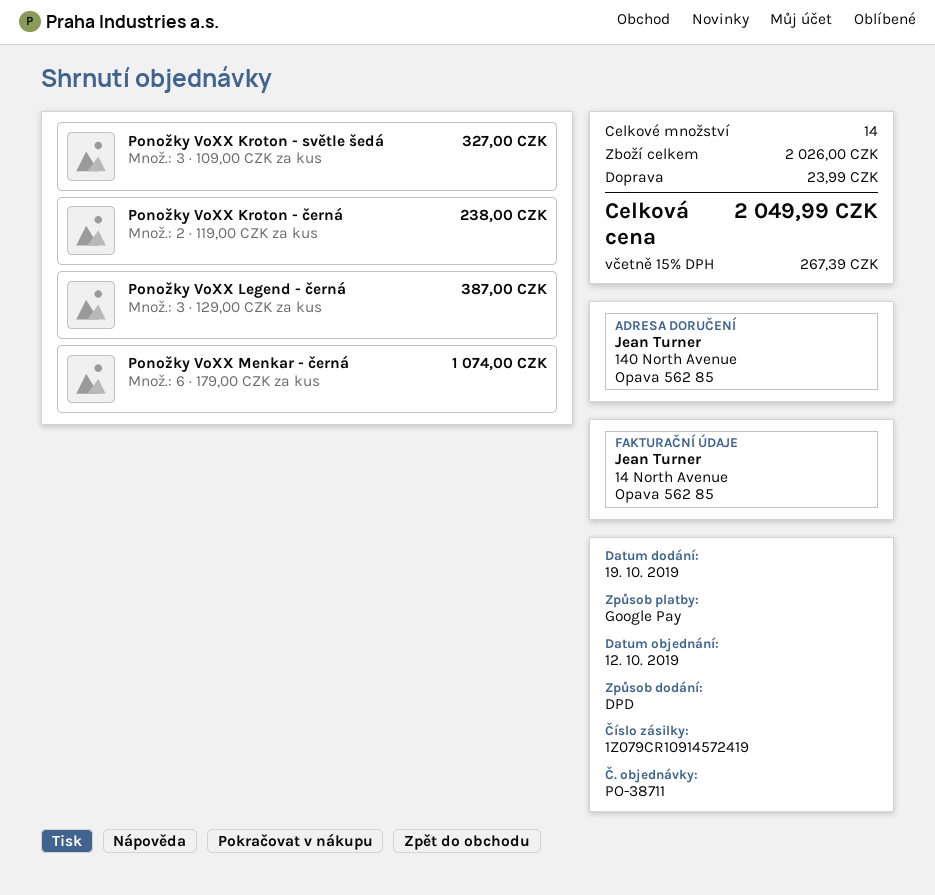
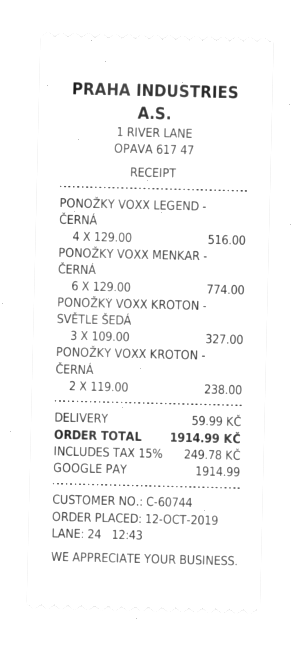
Ponožky VoXX Legend - černá: 3 x 129.00 = 387.00 -> 4 x 129.00 = 516.00
Ponožky VoXX Menkar - černá: 6 x 179.00 = 1074.00 -> 6 x 129.00 = 774.00
shipping: 23.99 -> 59.99
tax: 15% = 267.39 -> 15% = 249.78
total: 2049.99 -> 1914.99

